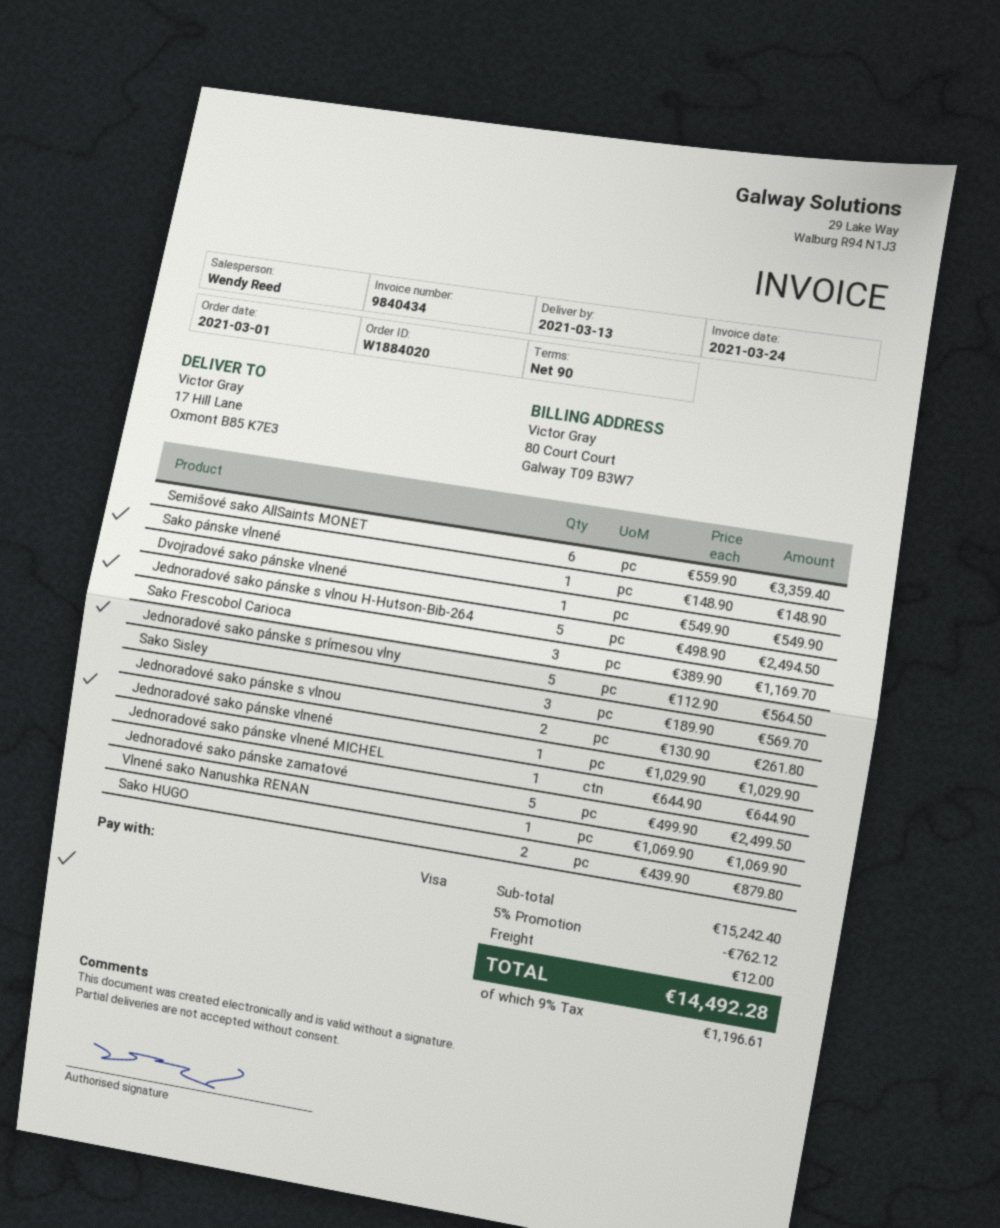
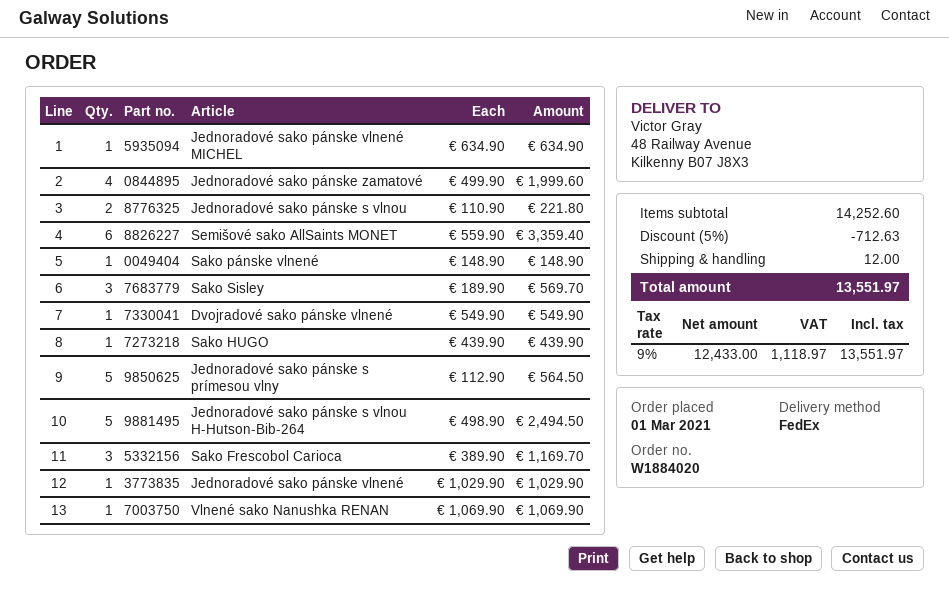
ship to: 17 Hill Lane, Oxmont B85 K7E3 -> 48 Railway Avenue, Kilkenny B07 J8X3
Jednoradové sako pánske s vlnou: 2 x 130.90 = 261.80 -> 2 x 110.90 = 221.80
Jednoradové sako pánske vlnené MICHEL: 1 x 644.90 = 644.90 -> 1 x 634.90 = 634.90
Jednoradové sako pánske zamatové: 5 x 499.90 = 2499.50 -> 4 x 499.90 = 1999.60
Sako HUGO: 2 x 439.90 = 879.80 -> 1 x 439.90 = 439.90
subtotal: 15242.40 -> 14252.60
discount: 5% = 762.12 -> 5% = 712.63
tax: 9% = 1196.61 -> 9% = 1118.97
total: 14492.28 -> 13551.97

